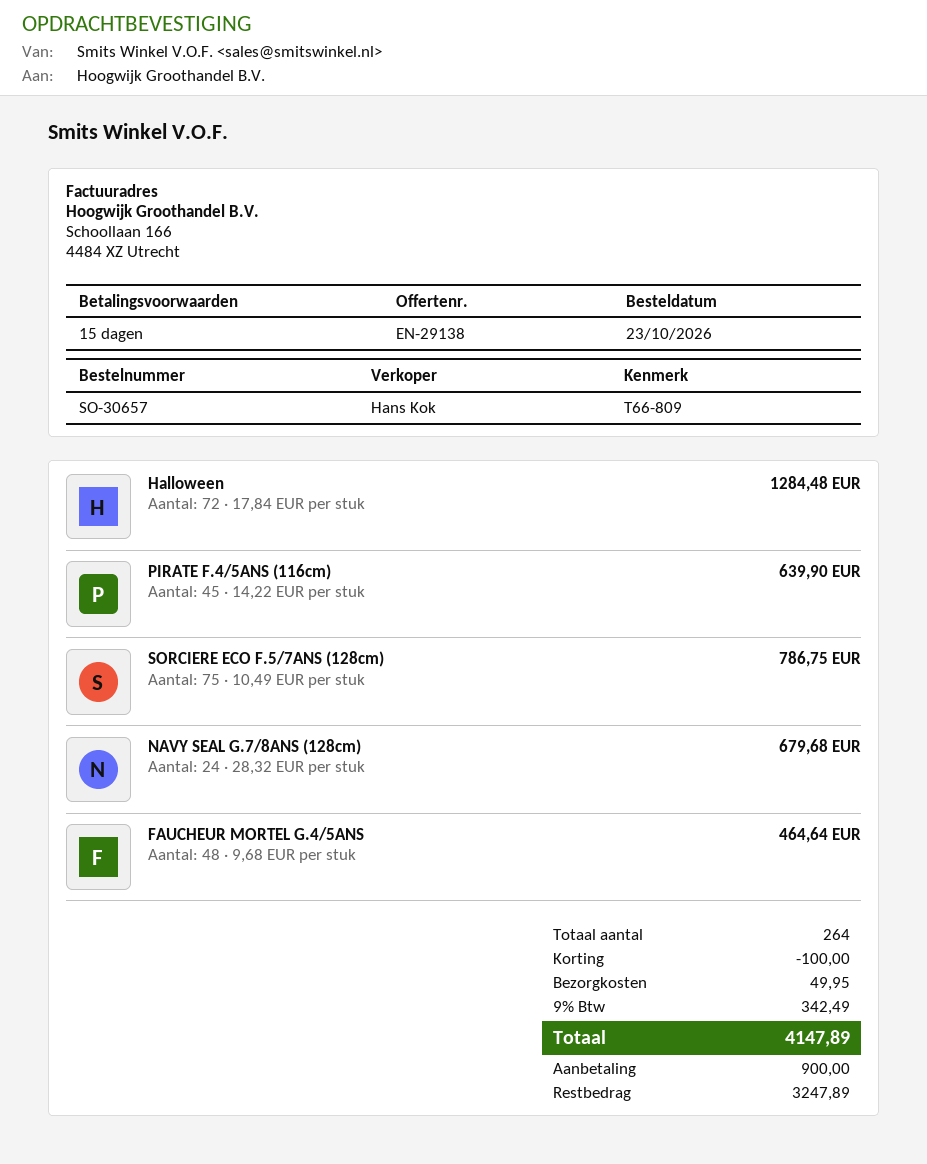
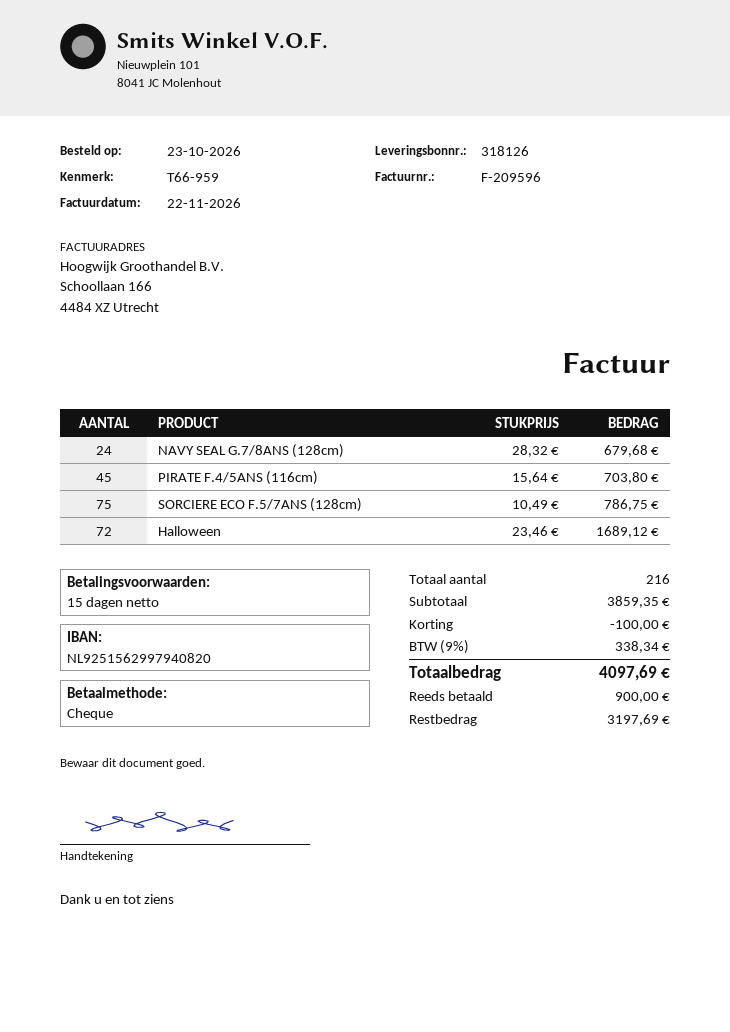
reference: T66-809 -> T66-959
Halloween: 72 x 17.84 = 1284.48 -> 72 x 23.46 = 1689.12
PIRATE F.4/5ANS (116cm): 45 x 14.22 = 639.90 -> 45 x 15.64 = 703.80
FAUCHEUR MORTEL G.4/5ANS: 48 x 9.68 = 464.64 -> none
total quantity: 264 -> 216
shipping: 49.95 -> none
tax: 9% = 342.49 -> 9% = 338.34
total: 4147.89 -> 4097.69
balance: 3247.89 -> 3197.69

